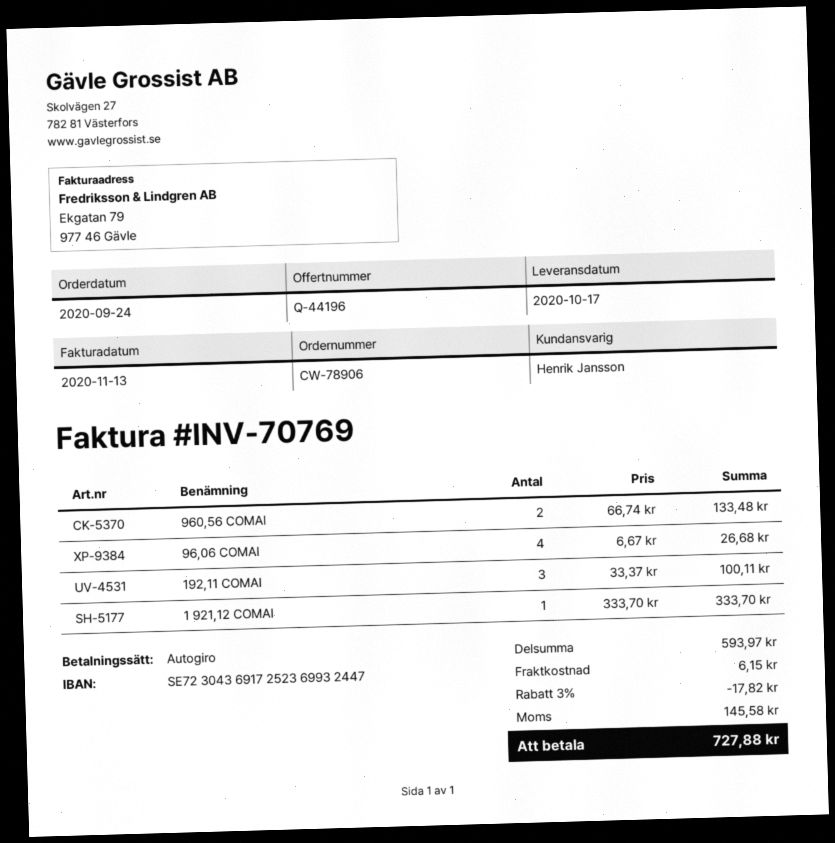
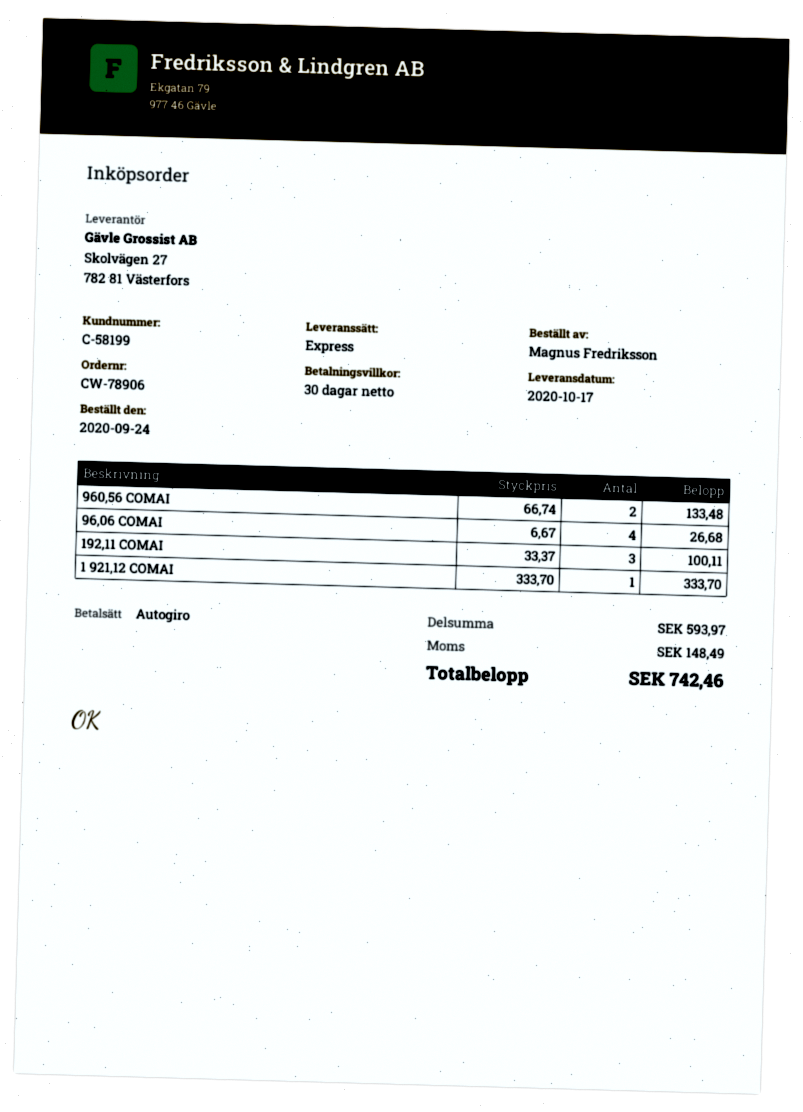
discount: 3% = 17.82 -> none
shipping: 6.15 -> none
tax: 145.58 -> 148.49
total: 727.88 -> 742.46

